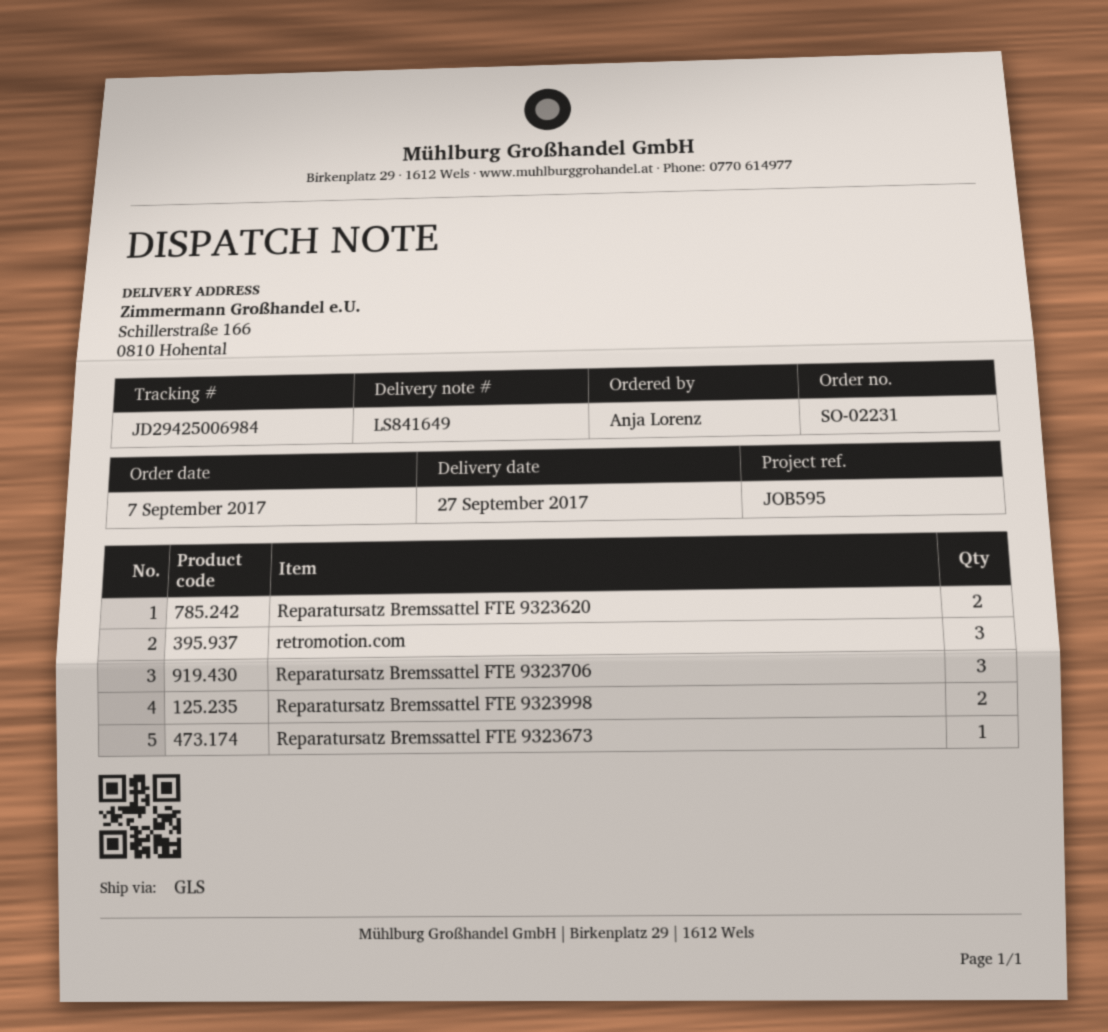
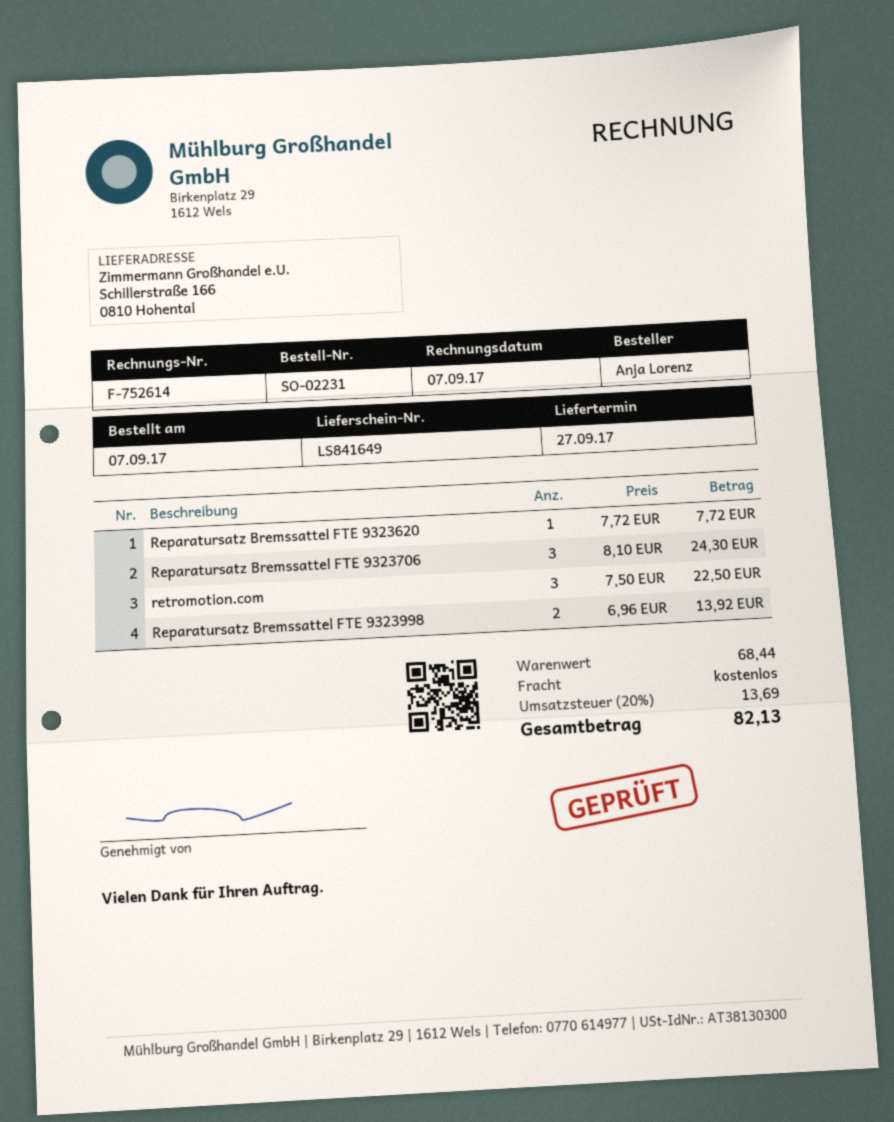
Reparatursatz Bremssattel FTE 9323620: 2 -> 1
Reparatursatz Bremssattel FTE 9323673: 1 -> none

